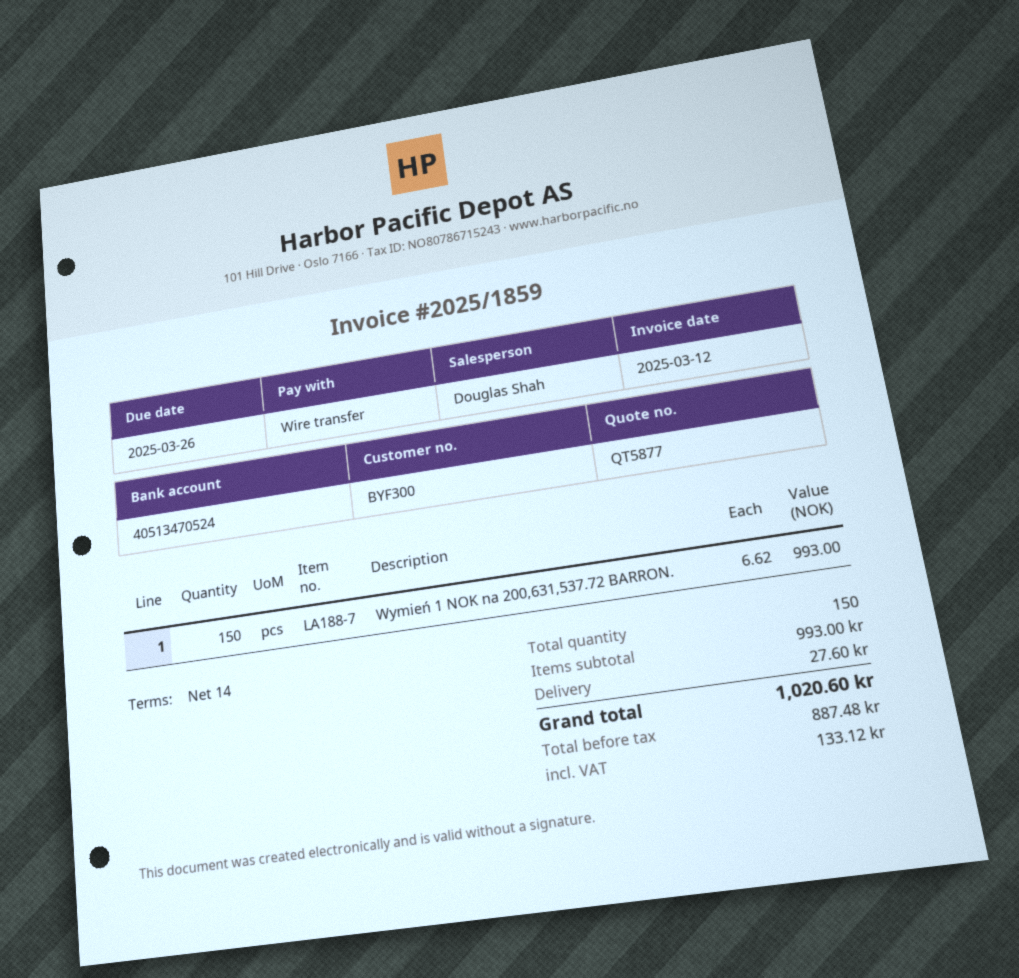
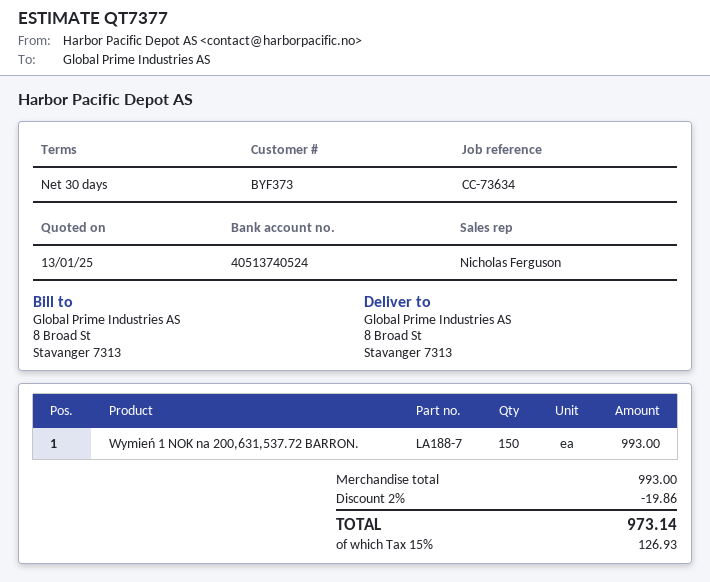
quote number: QT5877 -> QT7377
payment terms: 14 days -> 30 days
customer number: BYF300 -> BYF373
sales rep: Douglas Shah -> Nicholas Ferguson
bank account: 40513470524 -> 40513740524
discount: none -> 2% = 19.86
shipping: 27.60 -> none
tax: 133.12 -> 126.93
total: 1020.60 -> 973.14

